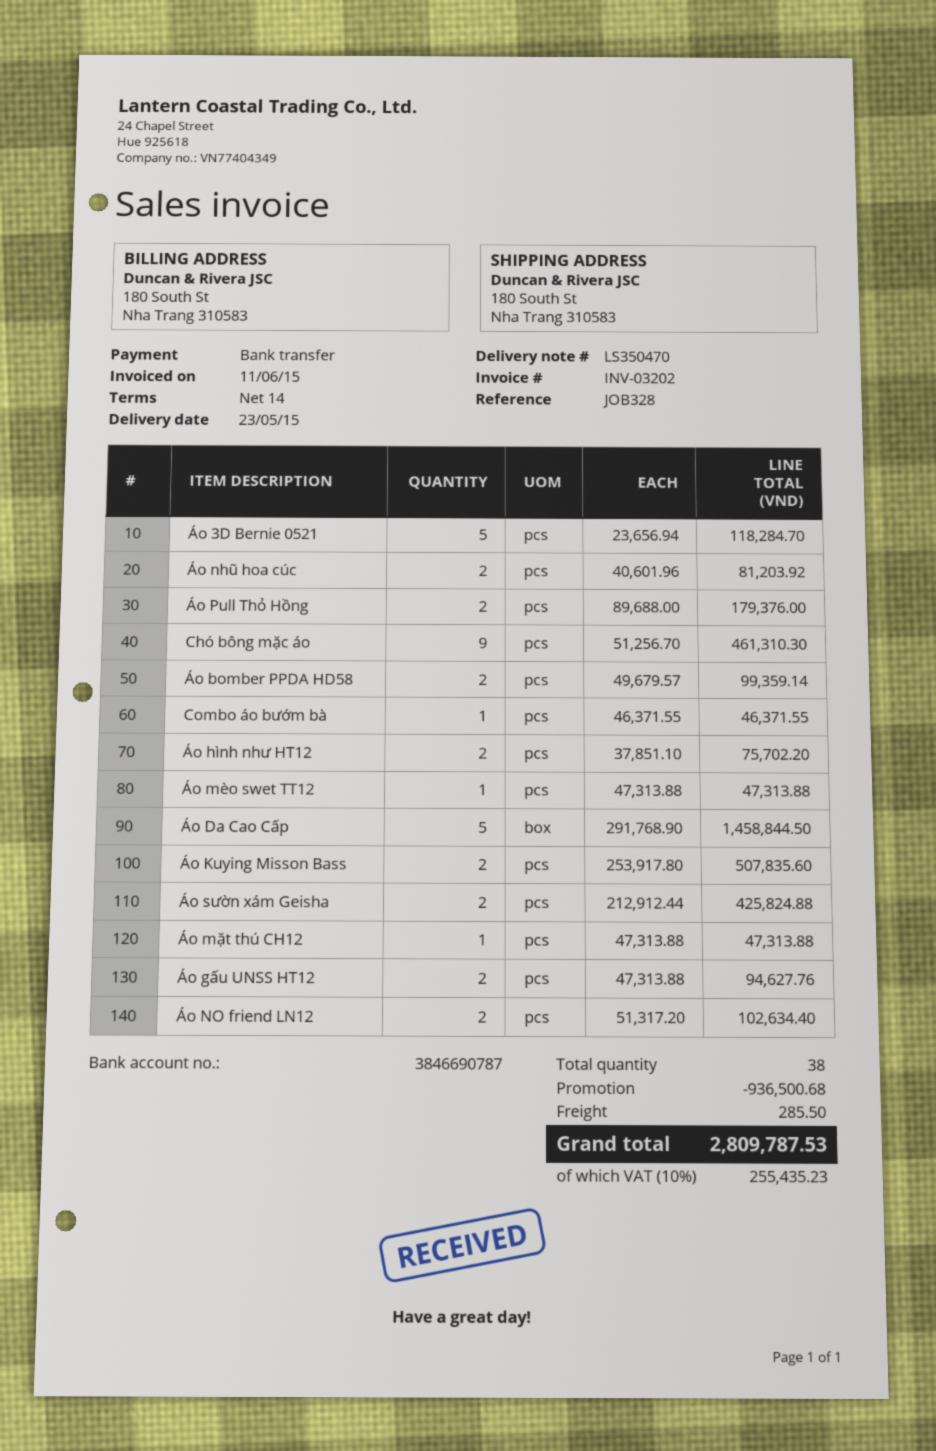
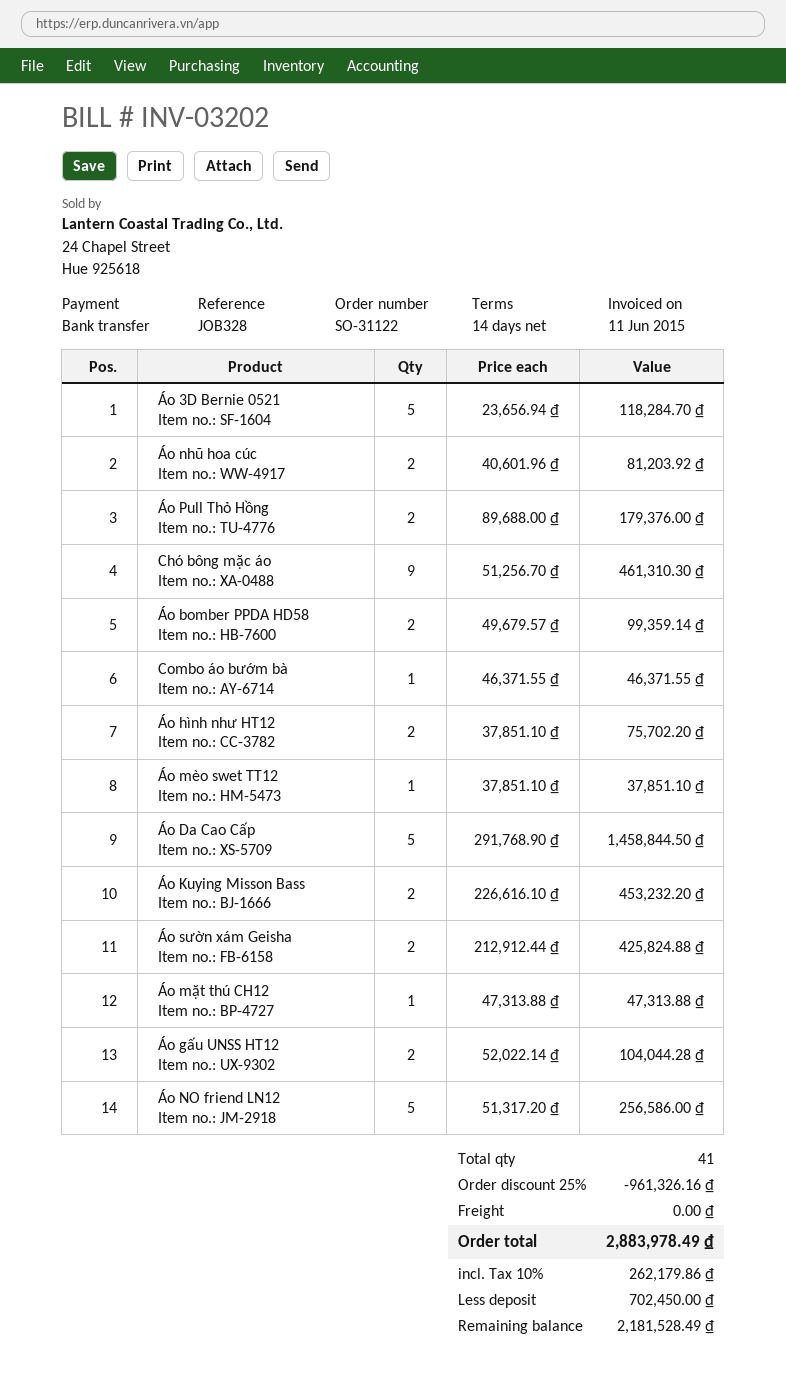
Áo mèo swet TT12: 1 x 47313.88 = 47313.88 -> 1 x 37851.10 = 37851.10
Áo Kuying Misson Bass: 2 x 253917.80 = 507835.60 -> 2 x 226616.10 = 453232.20
Áo gấu UNSS HT12: 2 x 47313.88 = 94627.76 -> 2 x 52022.14 = 104044.28
Áo NO friend LN12: 2 x 51317.20 = 102634.40 -> 5 x 51317.20 = 256586.00
total quantity: 38 -> 41
discount: 936500.68 -> 961326.16
shipping: 285.50 -> 0.00
tax: 10% = 255435.23 -> 10% = 262179.86
total: 2809787.53 -> 2883978.49

